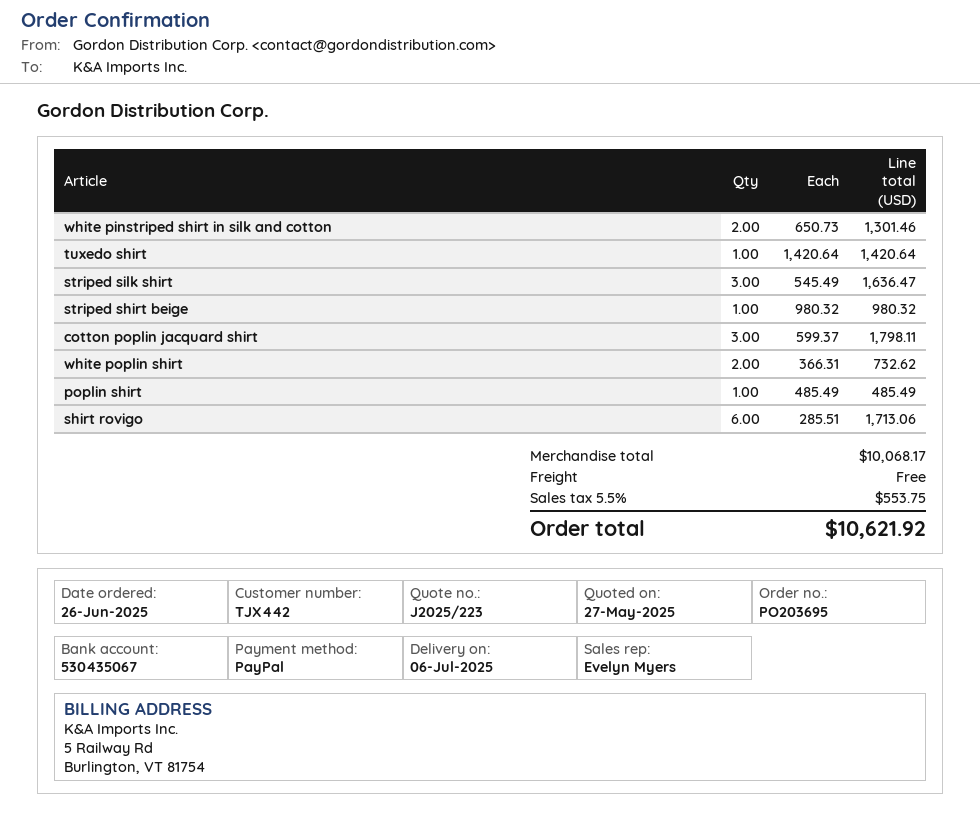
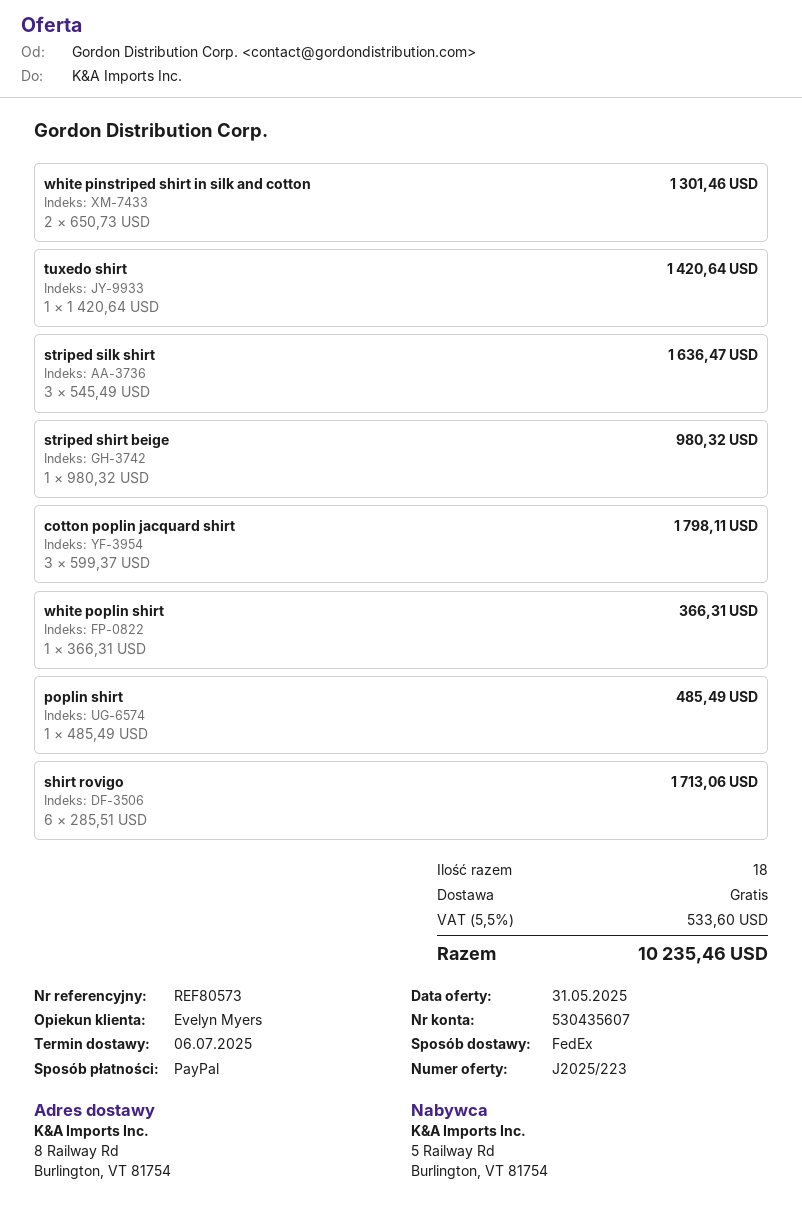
quote date: 2025-05-27 -> 2025-05-31
bank account: 530435067 -> 530435607
white poplin shirt: 2 x 366.31 = 732.62 -> 1 x 366.31 = 366.31
tax: 5.5% = 553.75 -> 5.5% = 533.60
total: 10621.92 -> 10235.46

